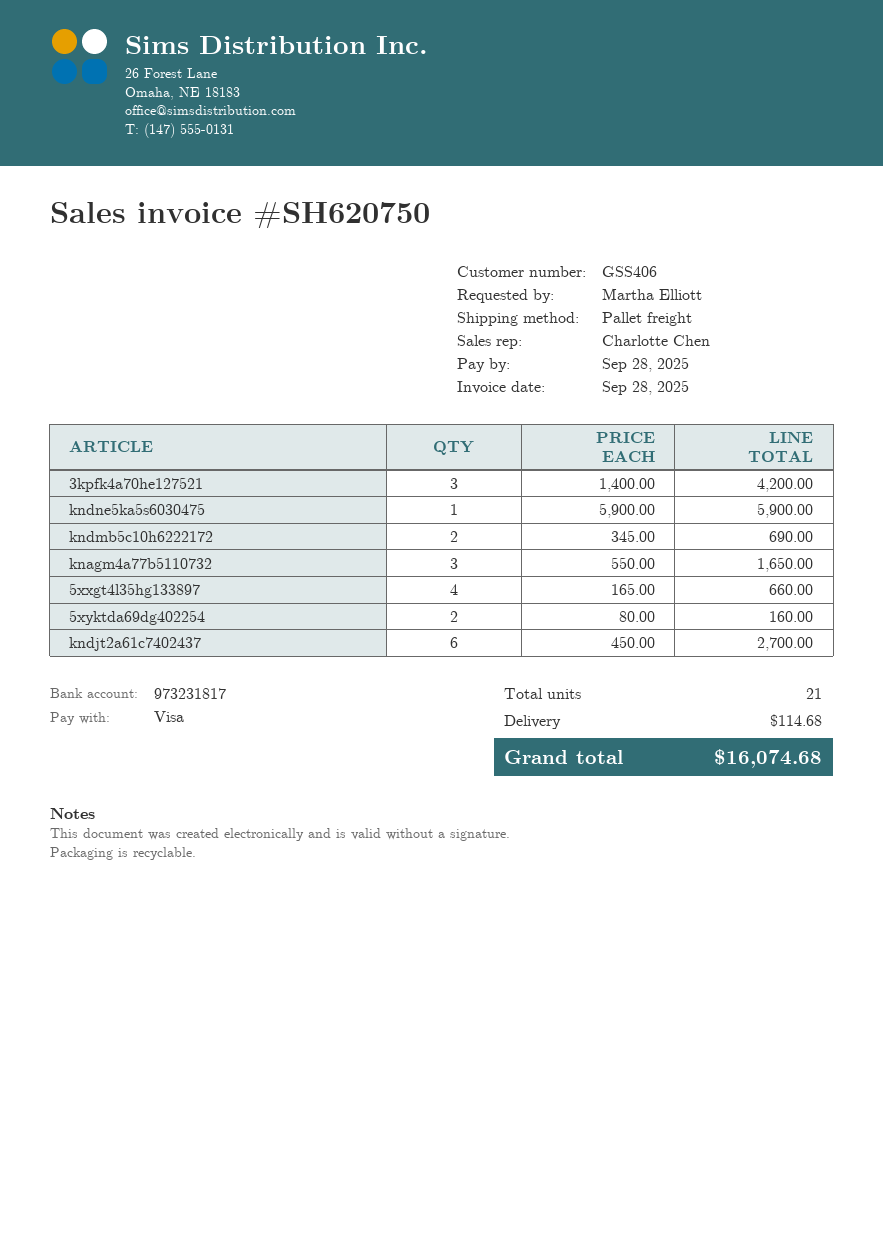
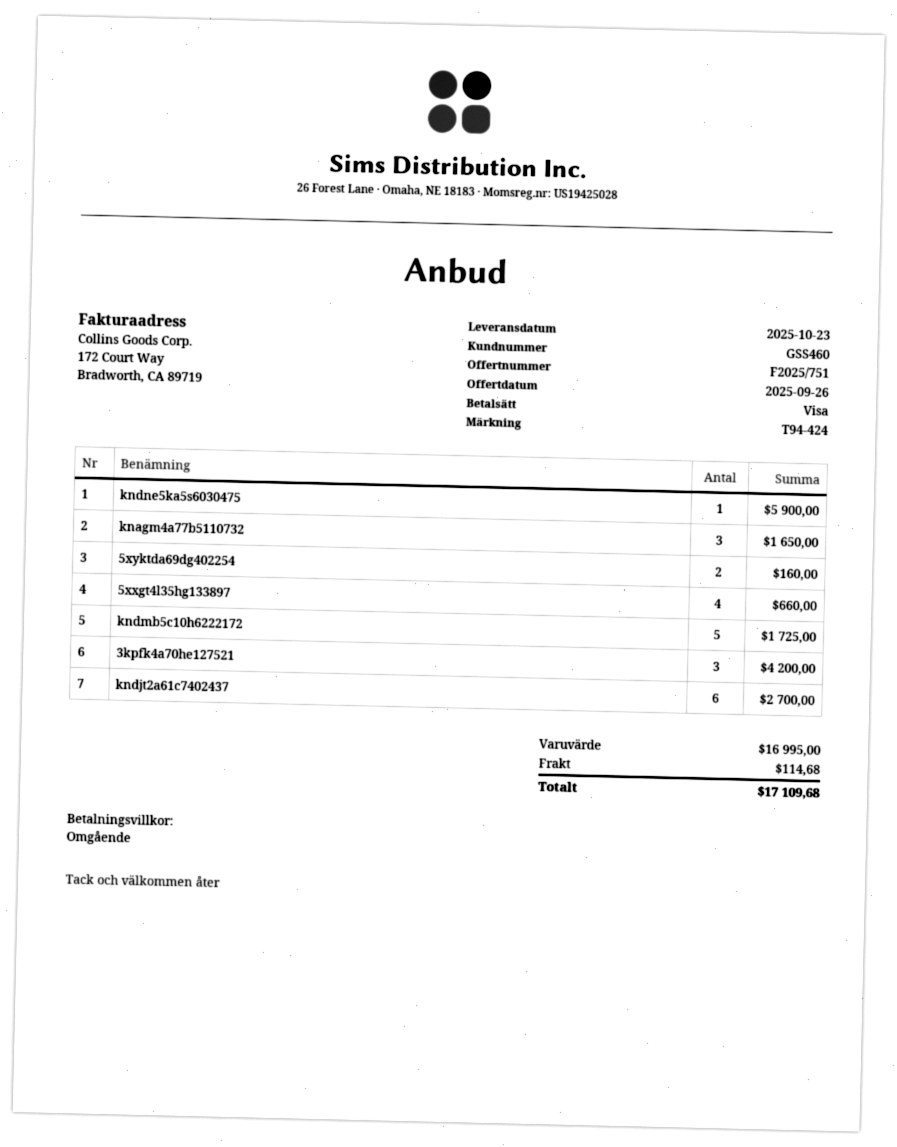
customer number: GSS406 -> GSS460
kndmb5c10h6222172: 2 for 690.00 -> 5 for 1725.00
total: 16074.68 -> 17109.68

